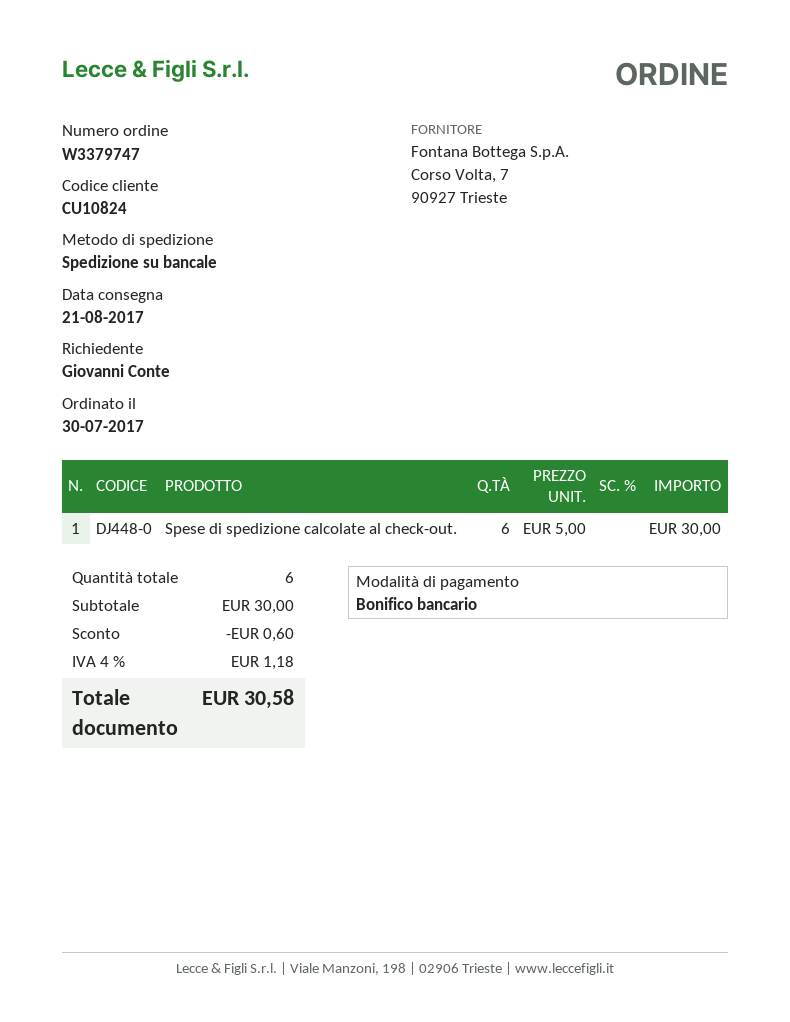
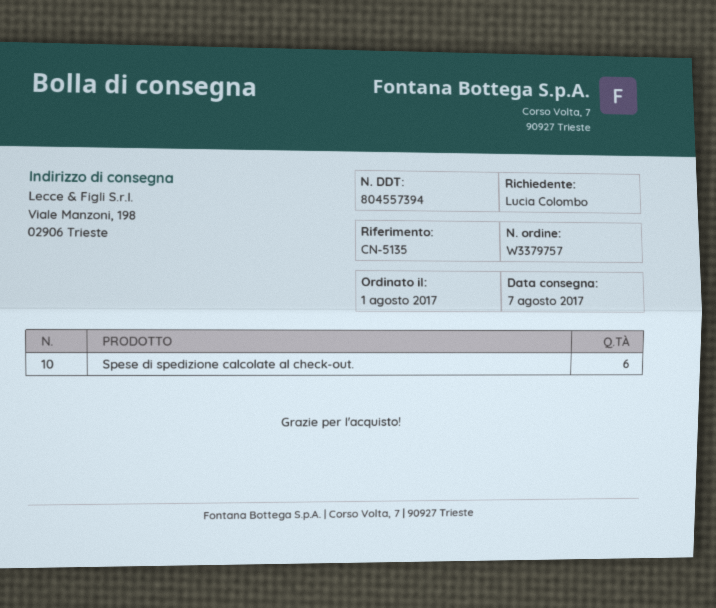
order number: W3379747 -> W3379757
order date: 2017-07-30 -> 2017-08-01
delivery date: 2017-08-21 -> 2017-08-07
ordered by: Giovanni Conte -> Lucia Colombo

